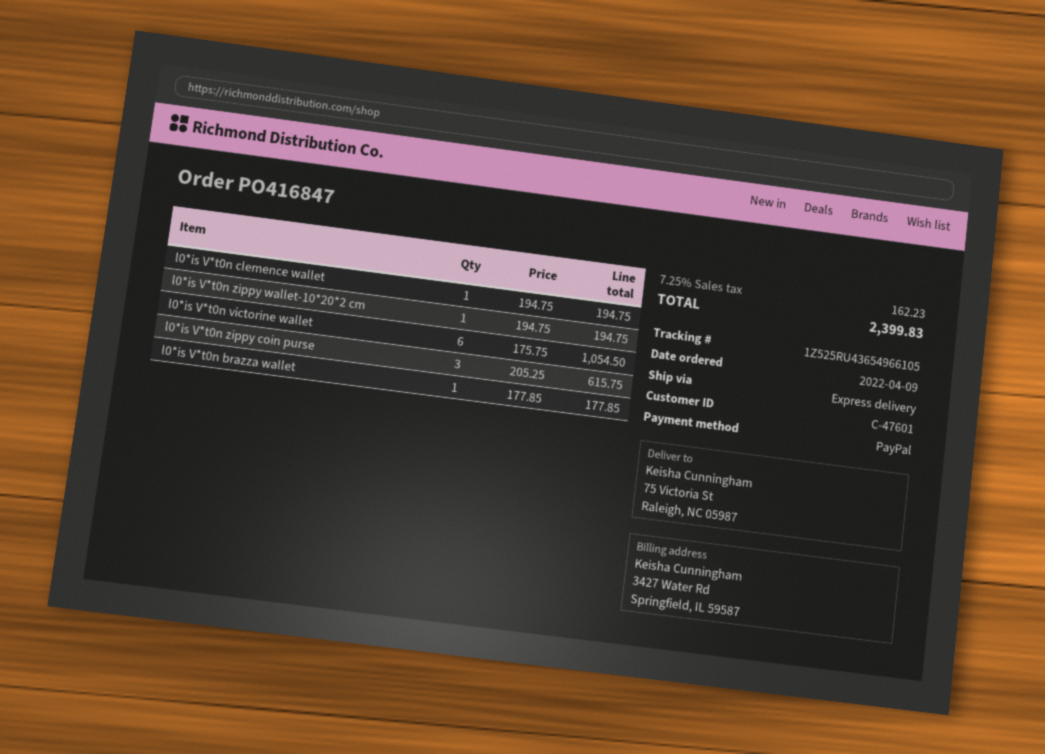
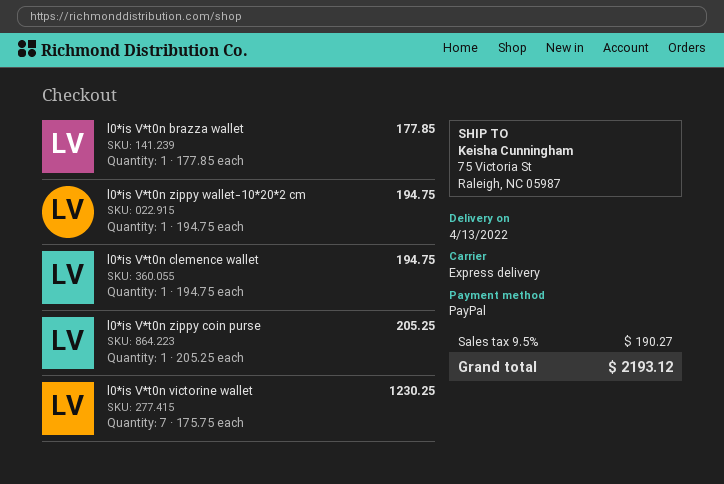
l0*is V*t0n victorine wallet: 6 x 175.75 = 1054.50 -> 7 x 175.75 = 1230.25
l0*is V*t0n zippy coin purse: 3 x 205.25 = 615.75 -> 1 x 205.25 = 205.25
tax: 7.25% = 162.23 -> 9.5% = 190.27
total: 2399.83 -> 2193.12

